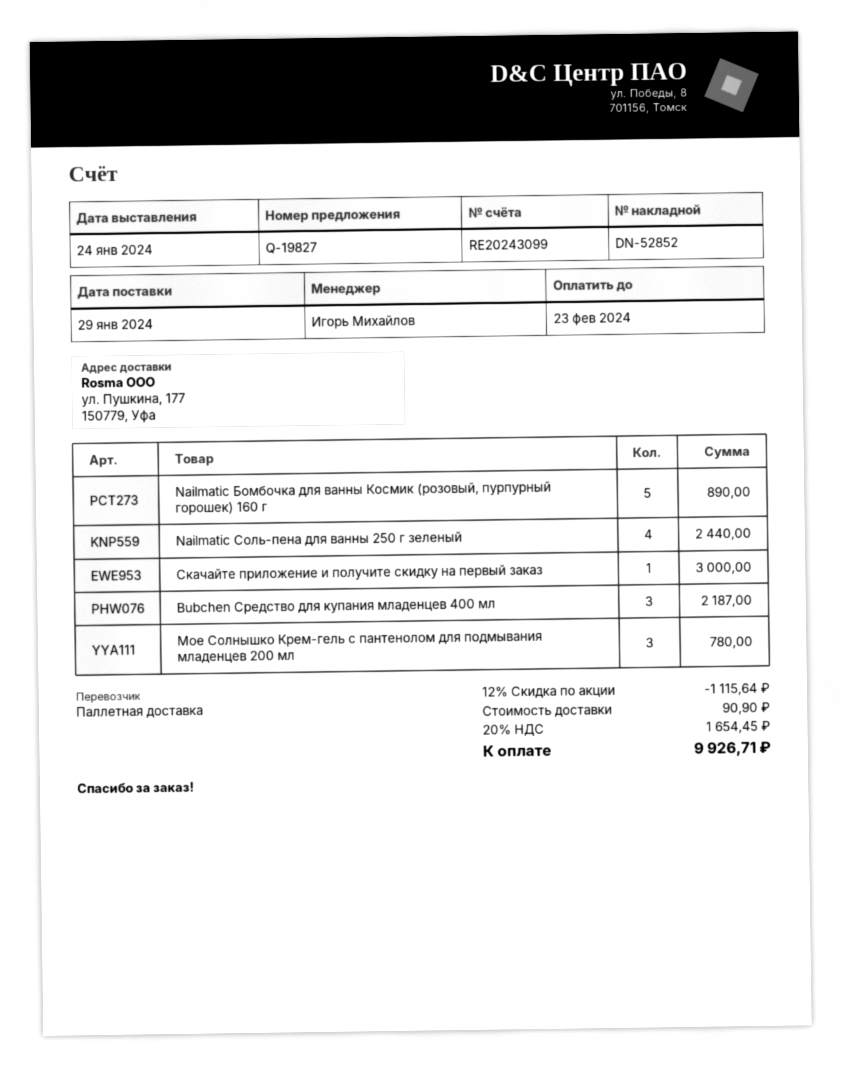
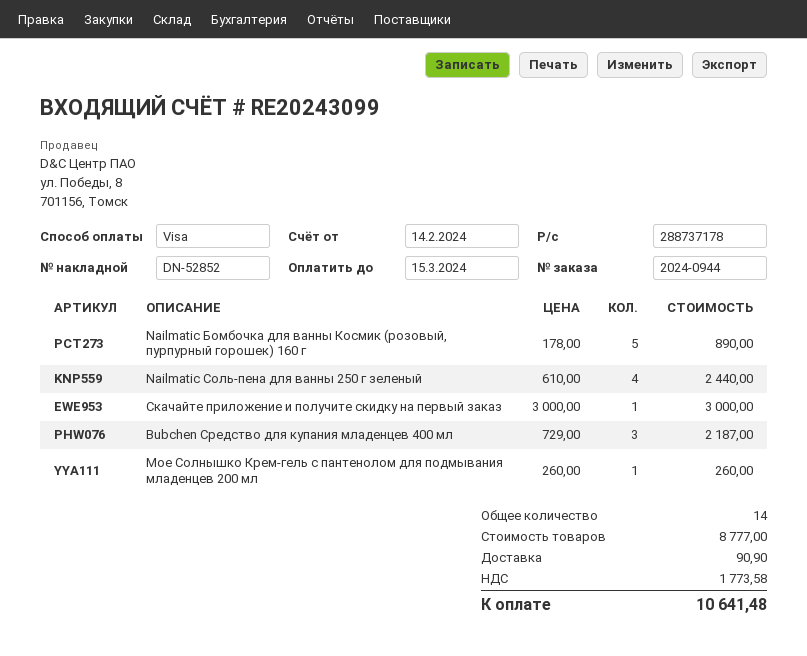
invoice date: 2024-01-24 -> 2024-02-14
due date: 2024-02-23 -> 2024-03-15
Мое Солнышко Крем-гель с пантенолом для подмывания младенцев 200 мл: 3 for 780.00 -> 1 for 260.00
discount: 12% = 1115.64 -> none
tax: 1654.45 -> 1773.58
total: 9926.71 -> 10641.48

